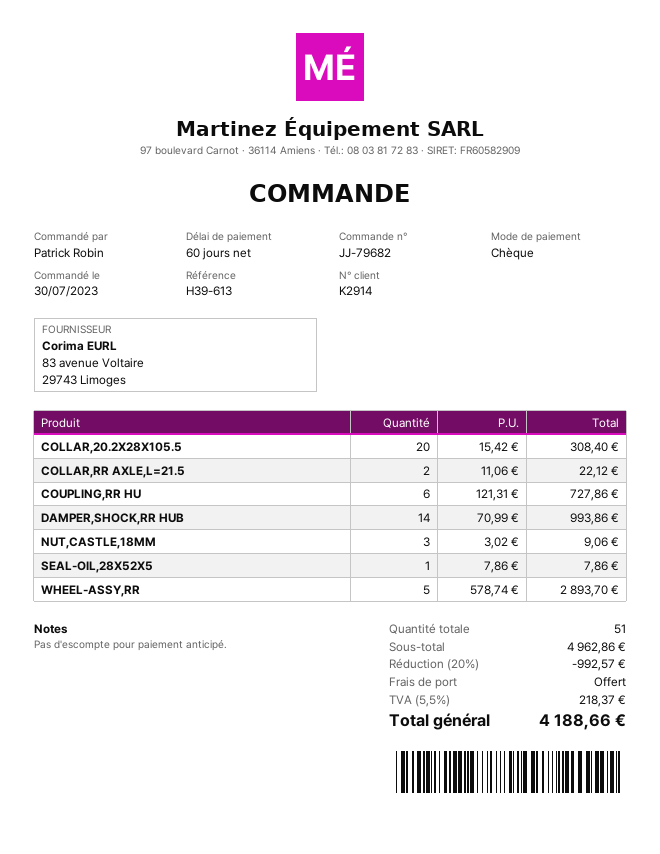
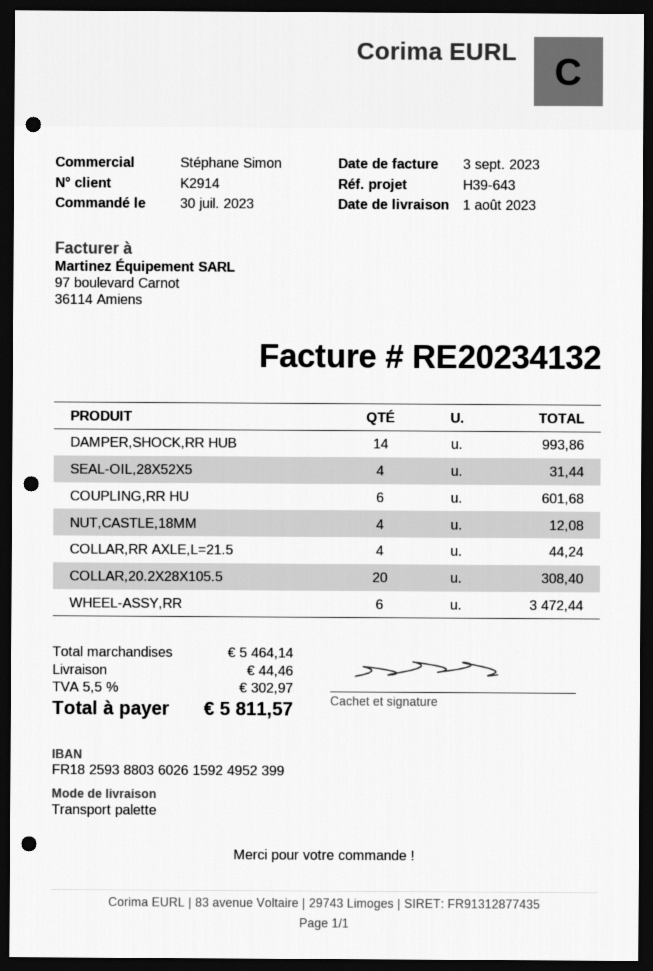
reference: H39-613 -> H39-643
COLLAR,RR AXLE,L=21.5: 2 for 22.12 -> 4 for 44.24
COUPLING,RR HU: 6 for 727.86 -> 6 for 601.68
NUT,CASTLE,18MM: 3 for 9.06 -> 4 for 12.08
SEAL-OIL,28X52X5: 1 for 7.86 -> 4 for 31.44
WHEEL-ASSY,RR: 5 for 2893.70 -> 6 for 3472.44
subtotal: 4962.86 -> 5464.14
discount: 20% = 992.57 -> none
shipping: 0.00 -> 44.46
tax: 5.5% = 218.37 -> 5.5% = 302.97
total: 4188.66 -> 5811.57

